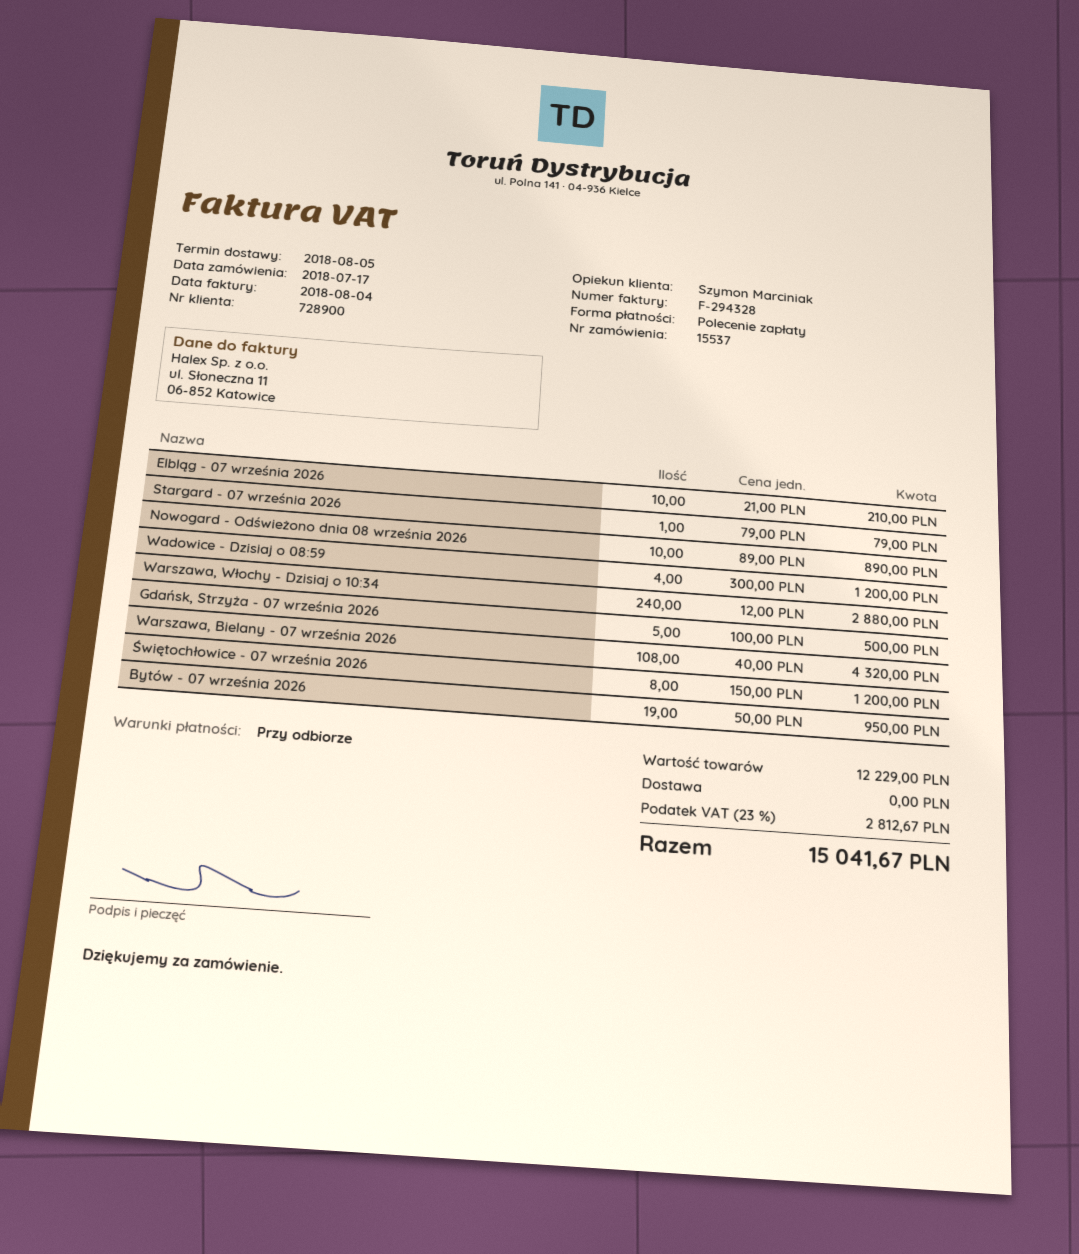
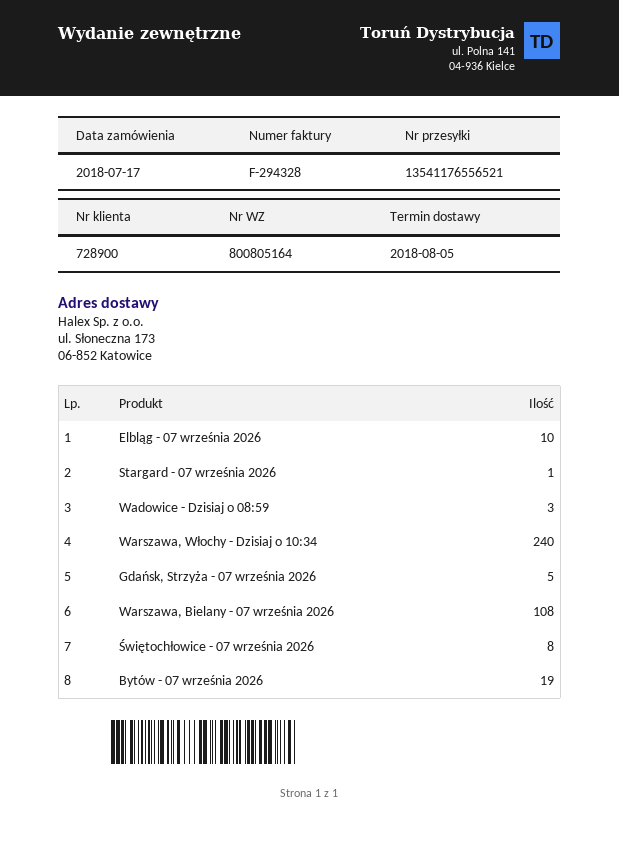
Nowogard - Odświeżono dnia 08 września 2026: 10 -> none
Wadowice - Dzisiaj o 08:59: 4 -> 3

